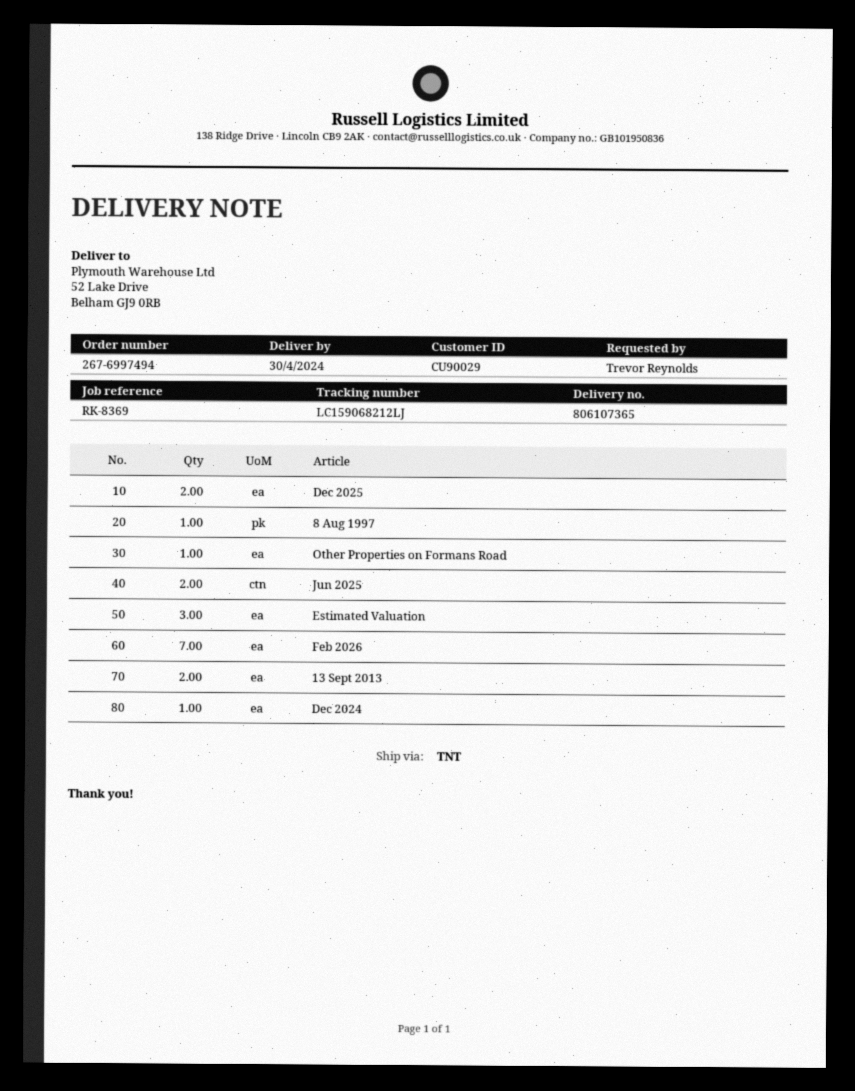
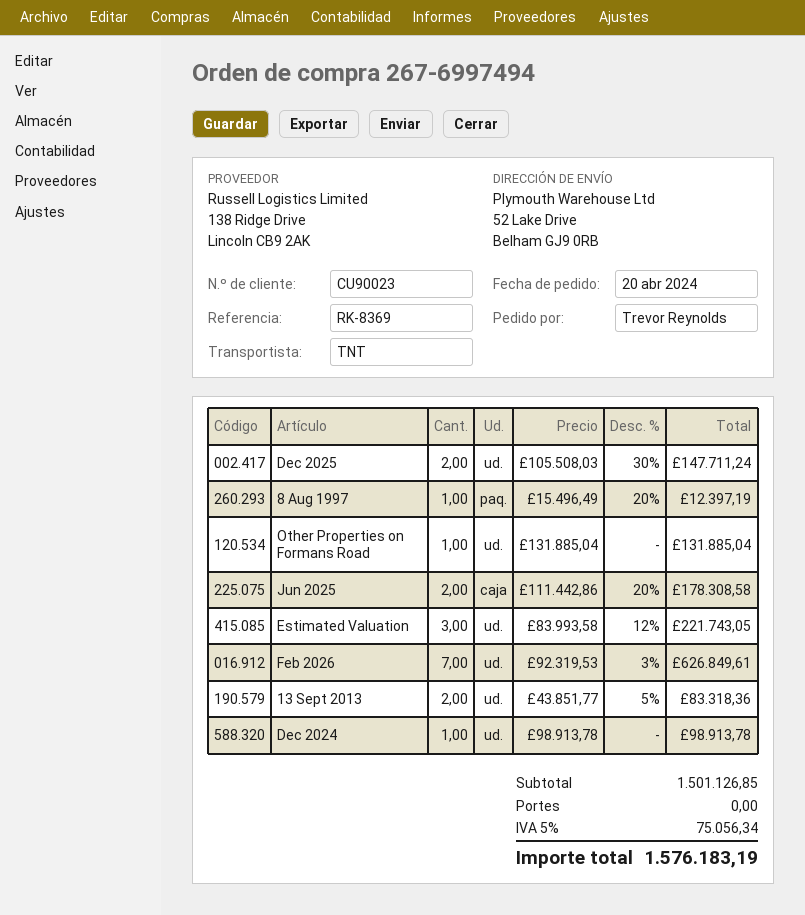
customer number: CU90029 -> CU90023

